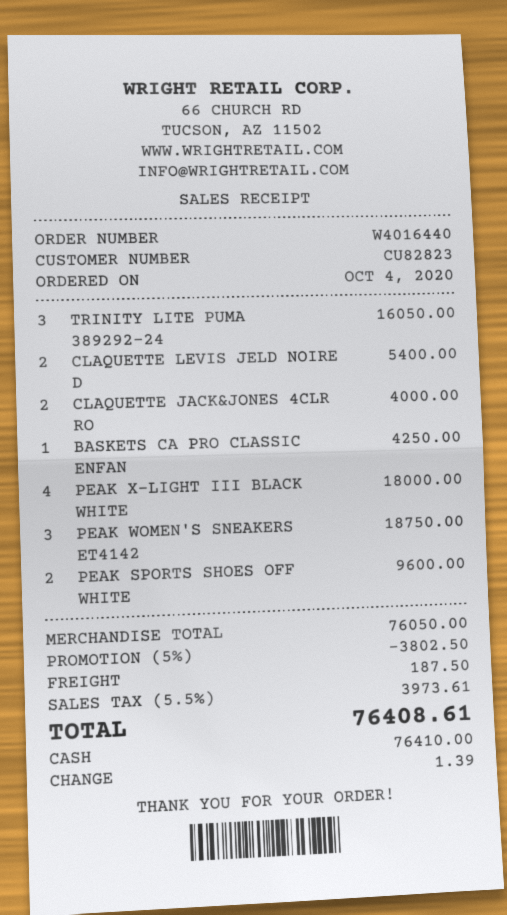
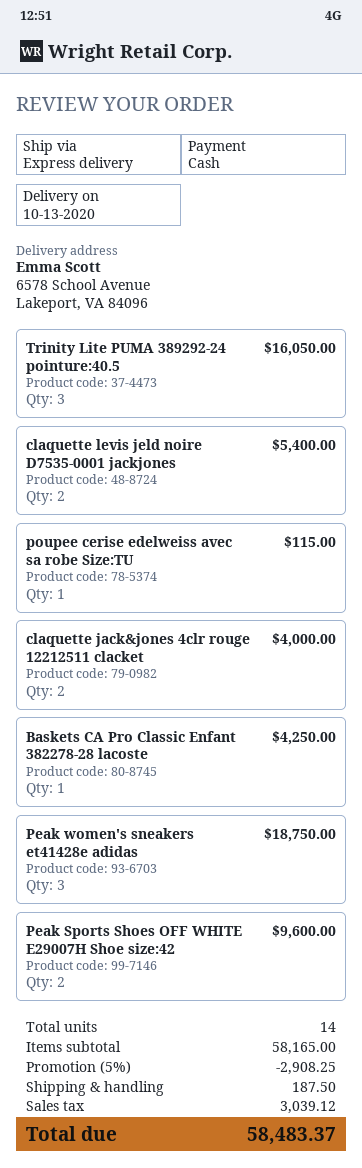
PEAK X-LIGHT III BLACK WHITE: 4 for 18000.00 -> none
poupee cerise edelweiss avec sa robe Size:TU: none -> 1 for 115.00
subtotal: 76050.00 -> 58165.00
discount: 5% = 3802.50 -> 5% = 2908.25
tax: 3973.61 -> 3039.12
total: 76408.61 -> 58483.37

